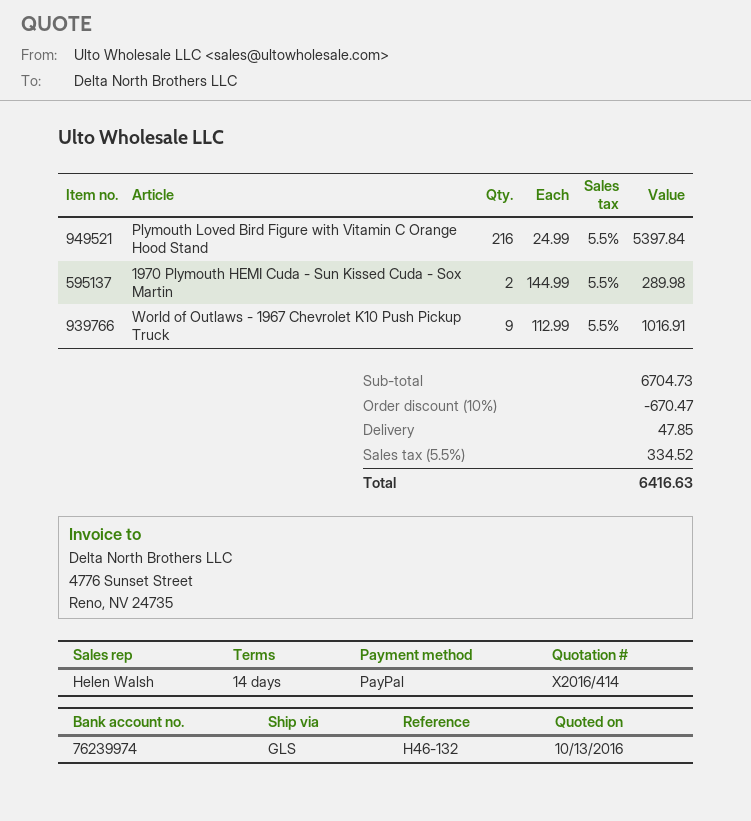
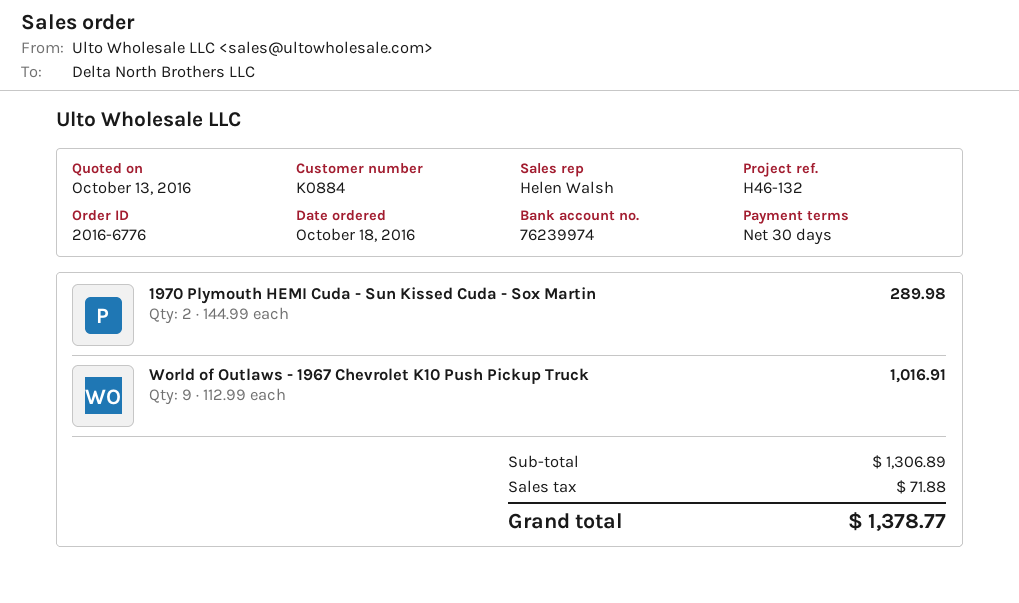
payment terms: 14 days -> 30 days
Plymouth Loved Bird Figure with Vitamin C Orange Hood Stand: 216 x 24.99 = 5397.84 -> none
subtotal: 6704.73 -> 1306.89
discount: 10% = 670.47 -> none
shipping: 47.85 -> none
tax: 334.52 -> 71.88
total: 6416.63 -> 1378.77

